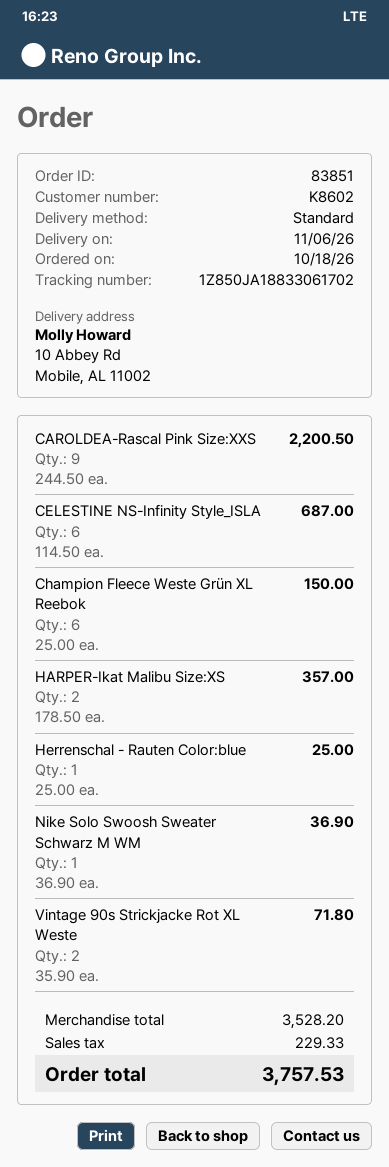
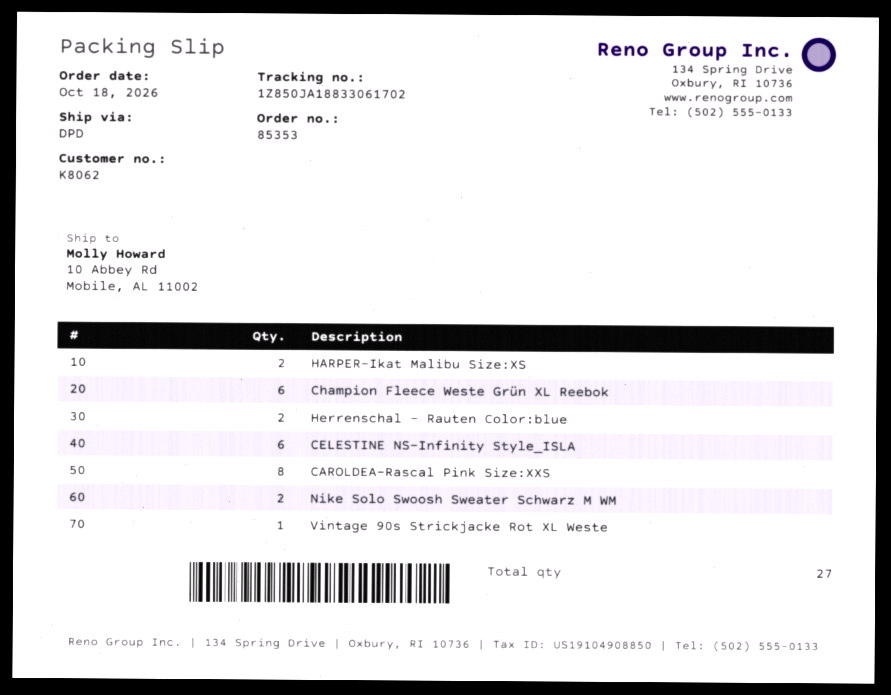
order number: 83851 -> 85353
customer number: K8602 -> K8062
shipping method: standard -> DPD
CAROLDEA-Rascal Pink Size:XXS: 9 -> 8
Herrenschal - Rauten Color:blue: 1 -> 2
Nike Solo Swoosh Sweater Schwarz M WM: 1 -> 2
Vintage 90s Strickjacke Rot XL Weste: 2 -> 1

